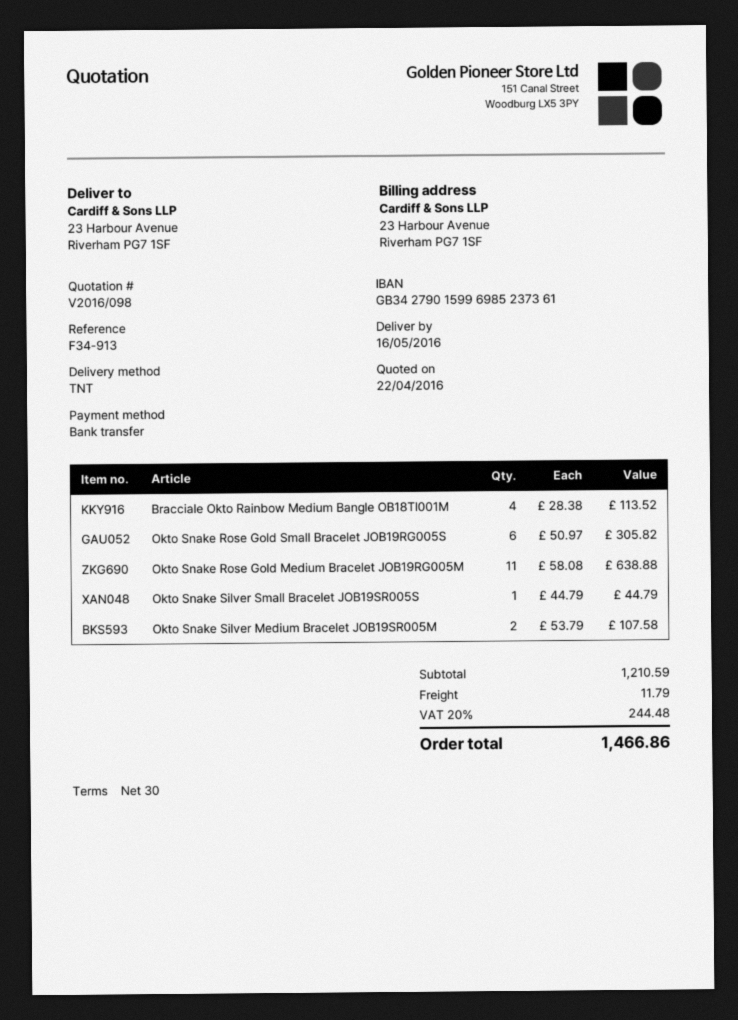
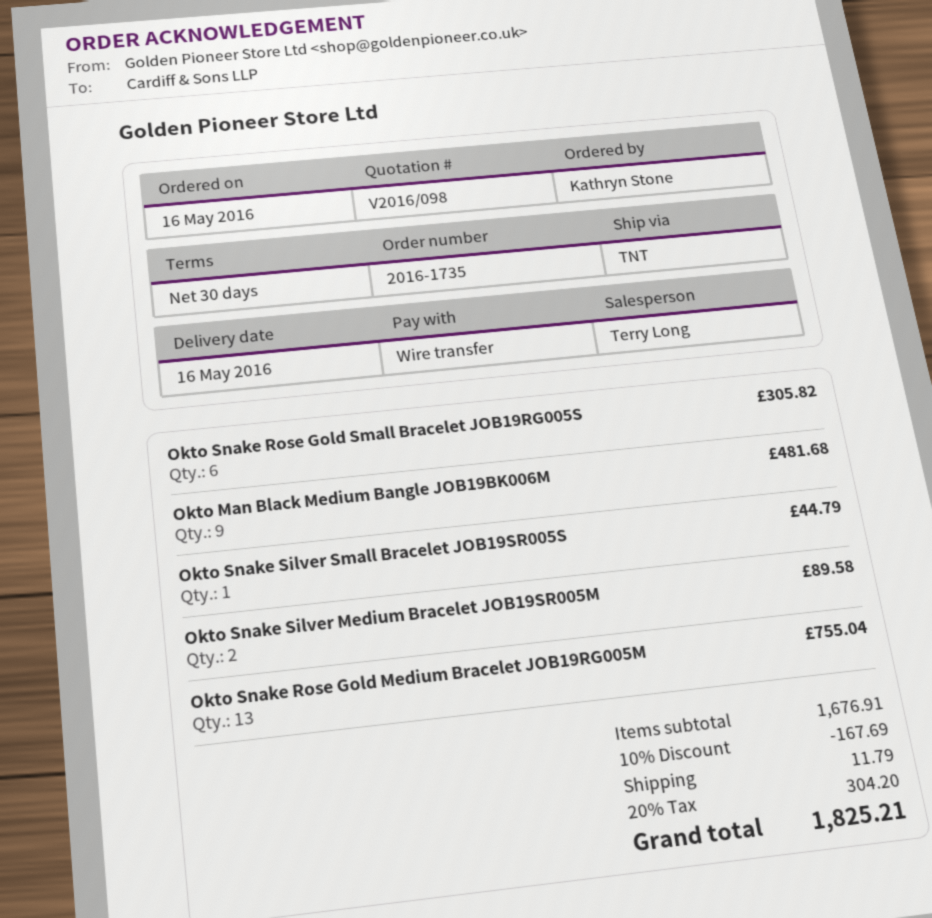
Bracciale Okto Rainbow Medium Bangle OB18TI001M: 4 for 113.52 -> none
Okto Snake Rose Gold Medium Bracelet JOB19RG005M: 11 for 638.88 -> 13 for 755.04
Okto Snake Silver Medium Bracelet JOB19SR005M: 2 for 107.58 -> 2 for 89.58
Okto Man Black Medium Bangle JOB19BK006M: none -> 9 for 481.68
subtotal: 1210.59 -> 1676.91
discount: none -> 10% = 167.69
tax: 20% = 244.48 -> 20% = 304.20
total: 1466.86 -> 1825.21

